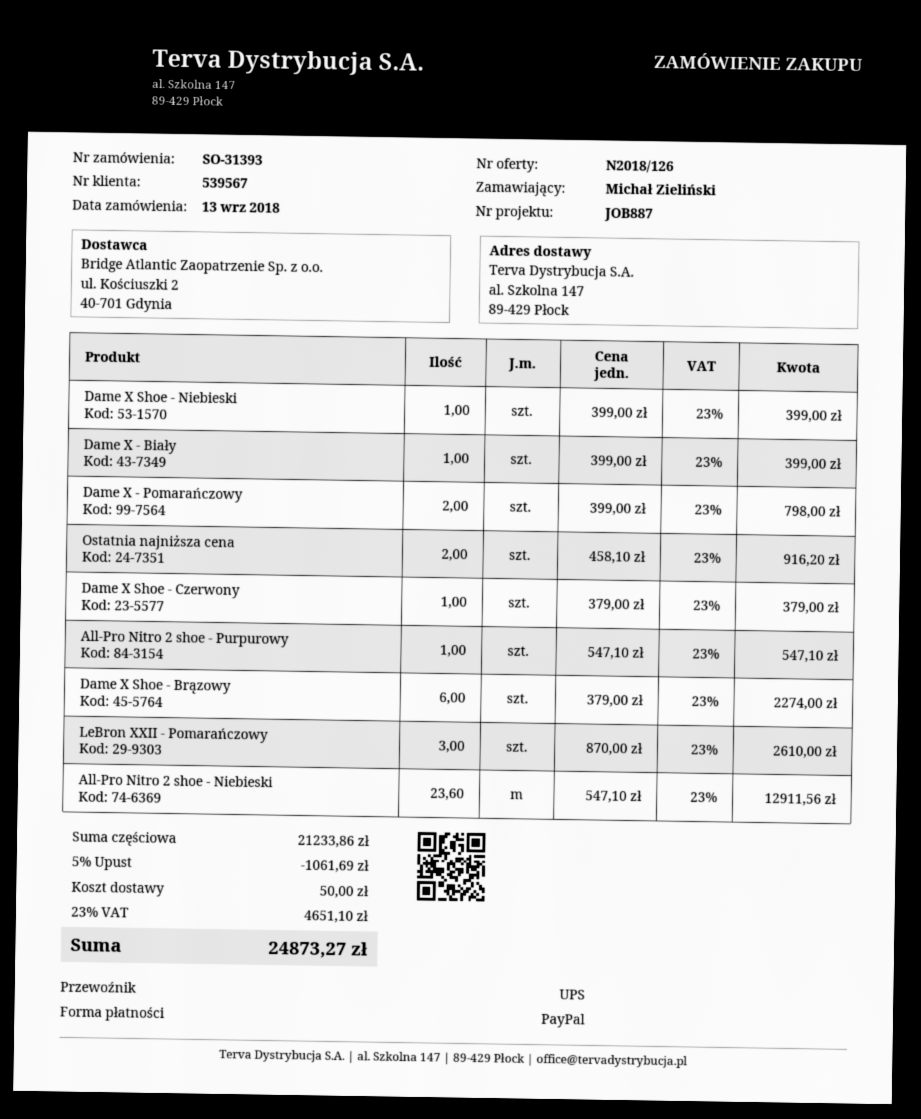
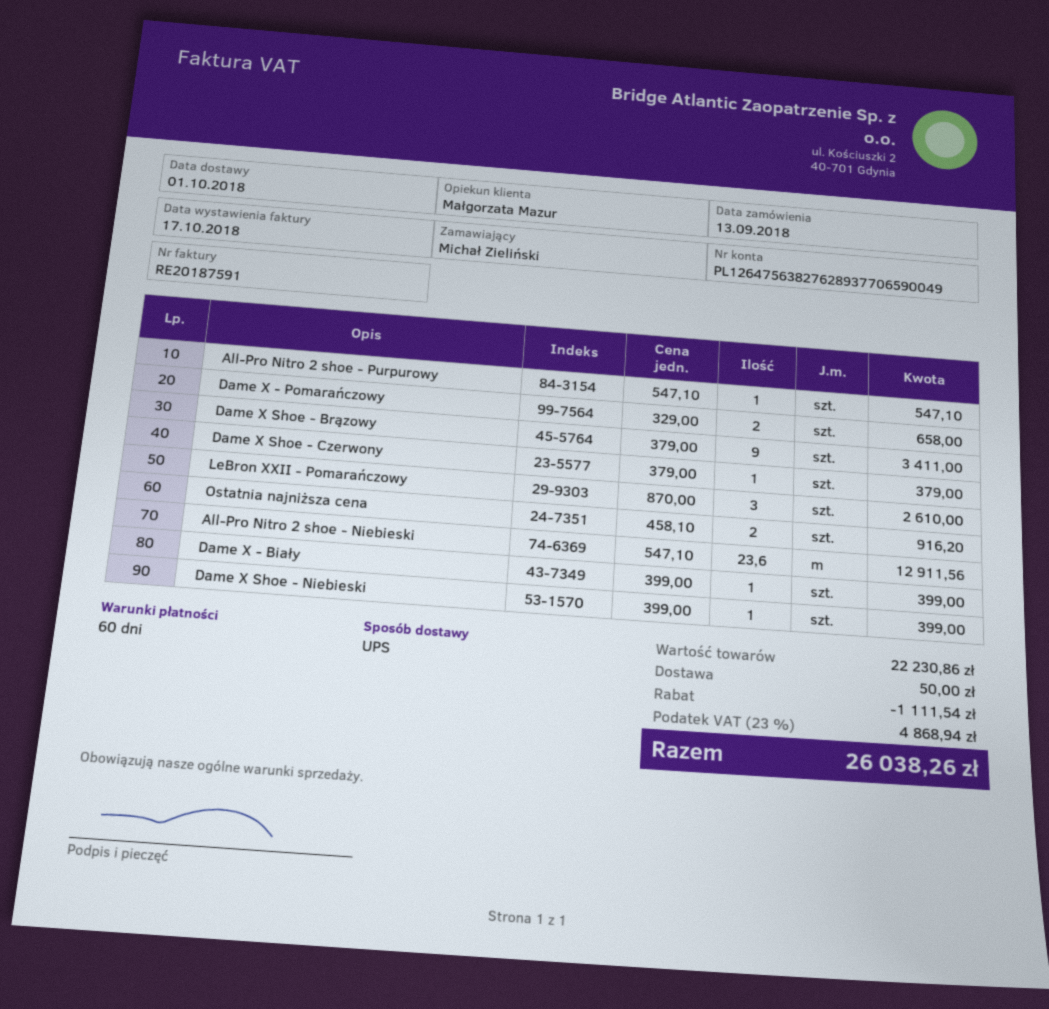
Dame X - Pomarańczowy: 2 x 399.00 = 798.00 -> 2 x 329.00 = 658.00
Dame X Shoe - Brązowy: 6 x 379.00 = 2274.00 -> 9 x 379.00 = 3411.00
subtotal: 21233.86 -> 22230.86
discount: 1061.69 -> 1111.54
tax: 23% = 4651.10 -> 23% = 4868.94
total: 24873.27 -> 26038.26

